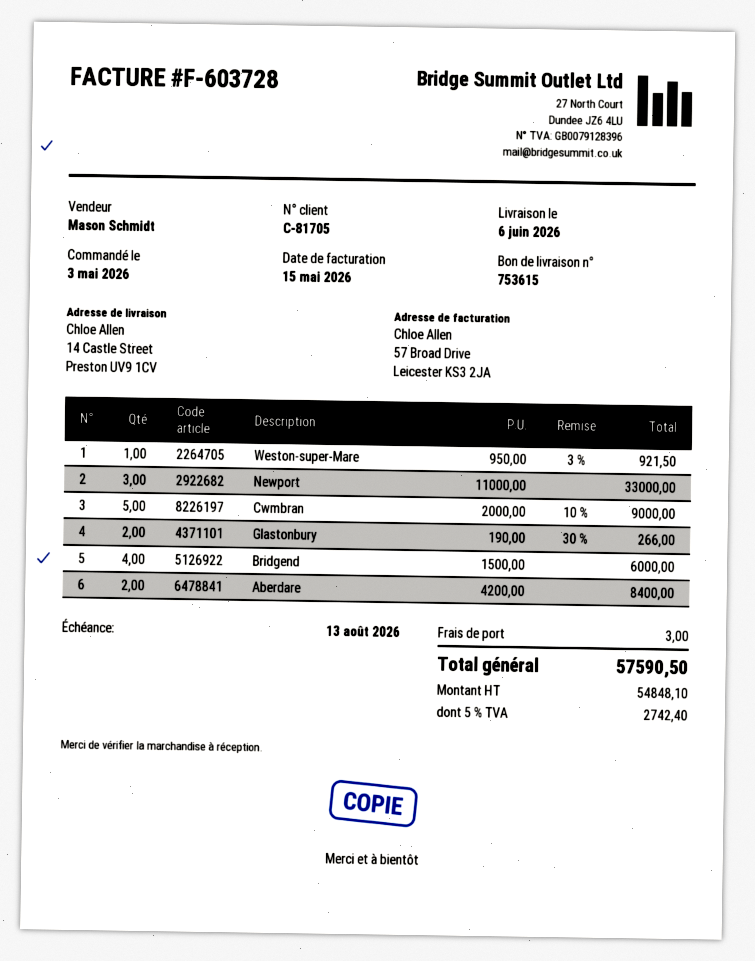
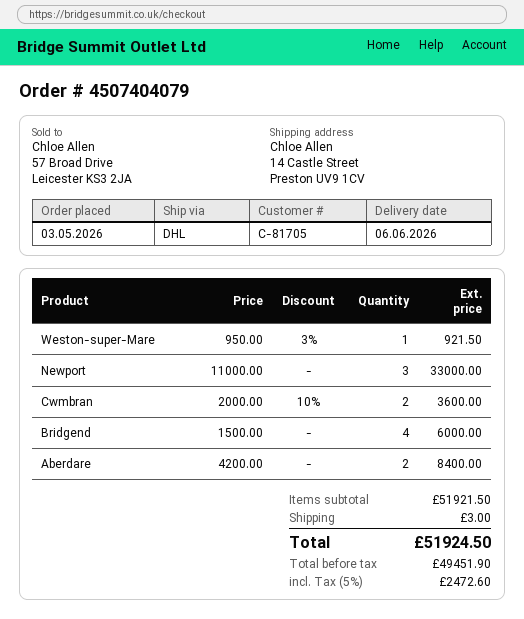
Cwmbran: 5 x 2000.00 - 10% = 9000.00 -> 2 x 2000.00 - 10% = 3600.00
Glastonbury: 2 x 190.00 - 30% = 266.00 -> none
net: 54848.10 -> 49451.90
tax: 5% = 2742.40 -> 5% = 2472.60
total: 57590.50 -> 51924.50

